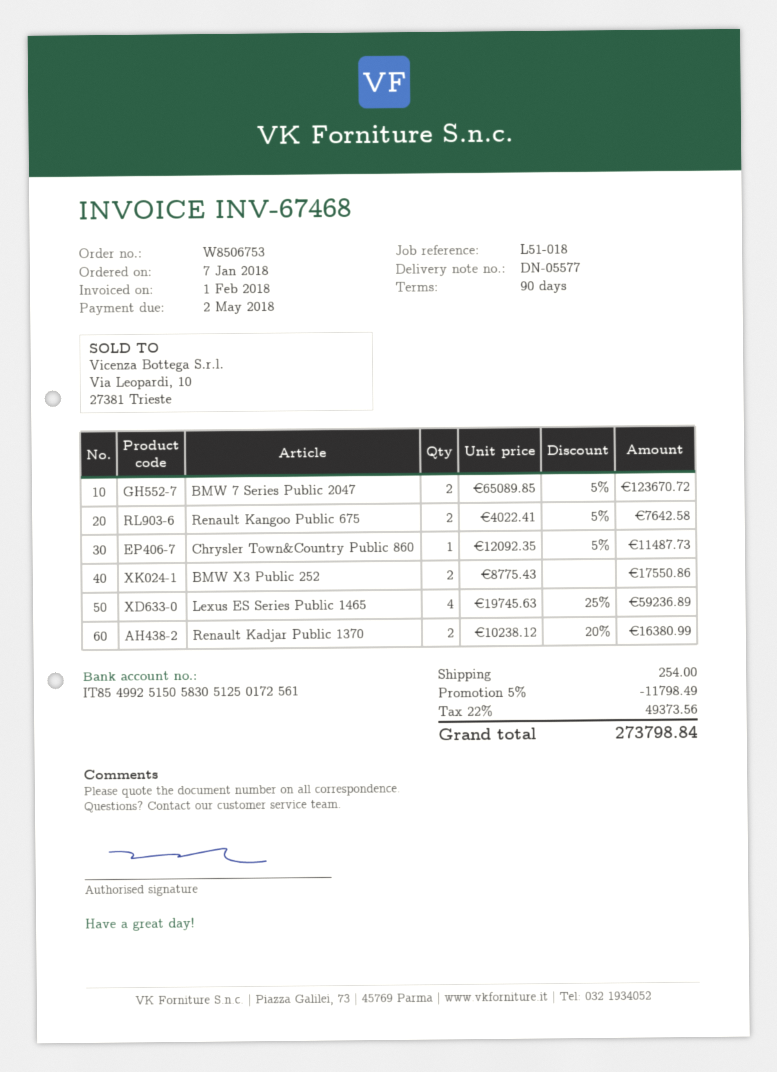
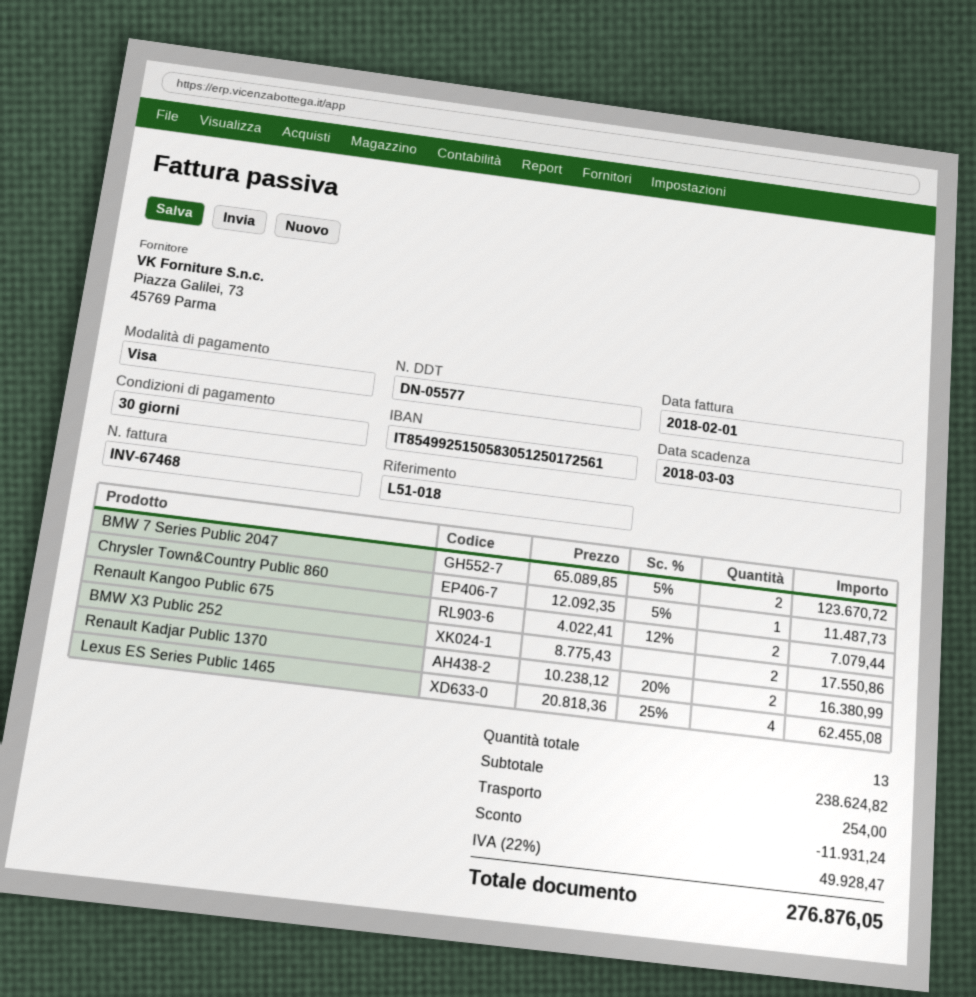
payment terms: 90 days -> 30 days
due date: 2018-05-02 -> 2018-03-03
Renault Kangoo Public 675: 2 x 4022.41 - 5% = 7642.58 -> 2 x 4022.41 - 12% = 7079.44
Lexus ES Series Public 1465: 4 x 19745.63 - 25% = 59236.89 -> 4 x 20818.36 - 25% = 62455.08
discount: 11798.49 -> 11931.24
tax: 22% = 49373.56 -> 22% = 49928.47
total: 273798.84 -> 276876.05

